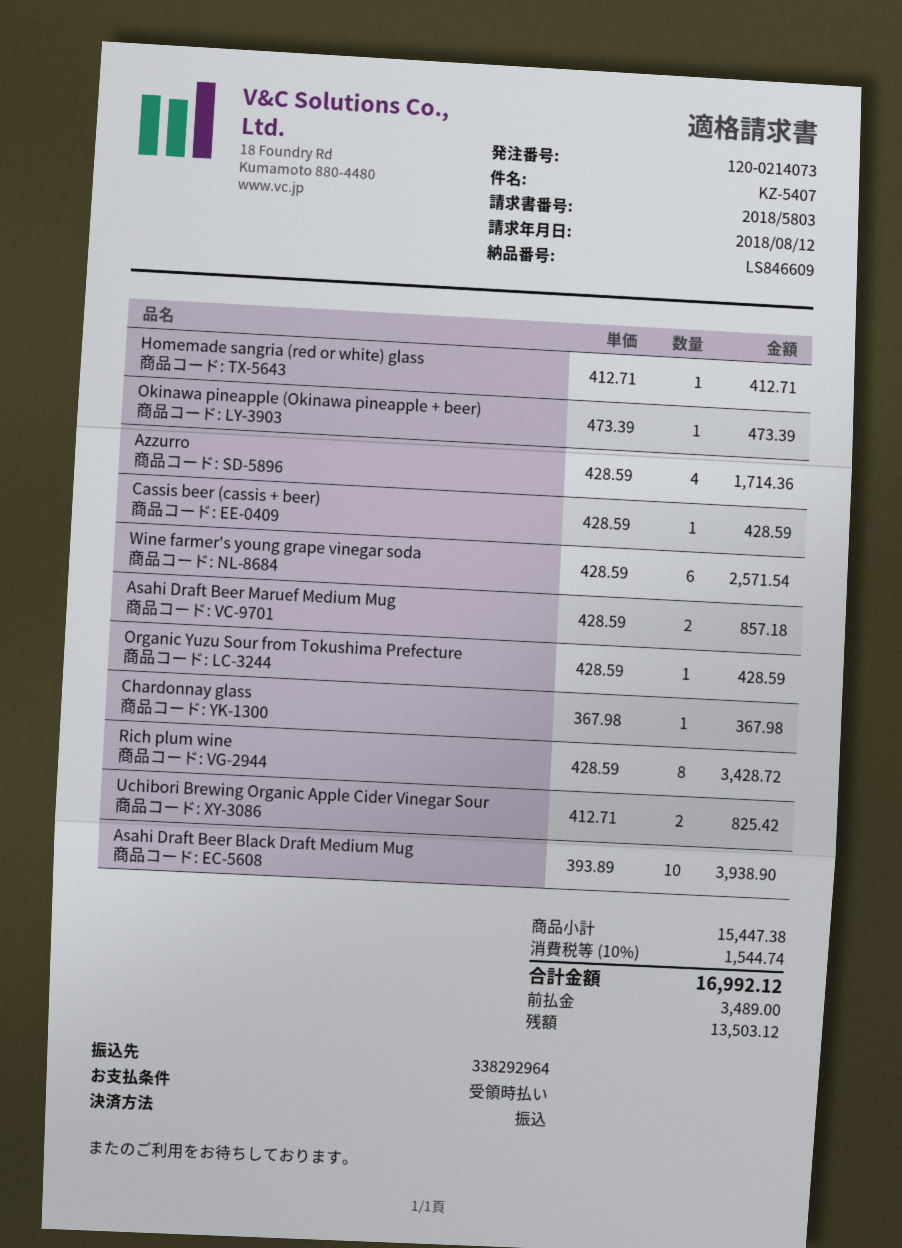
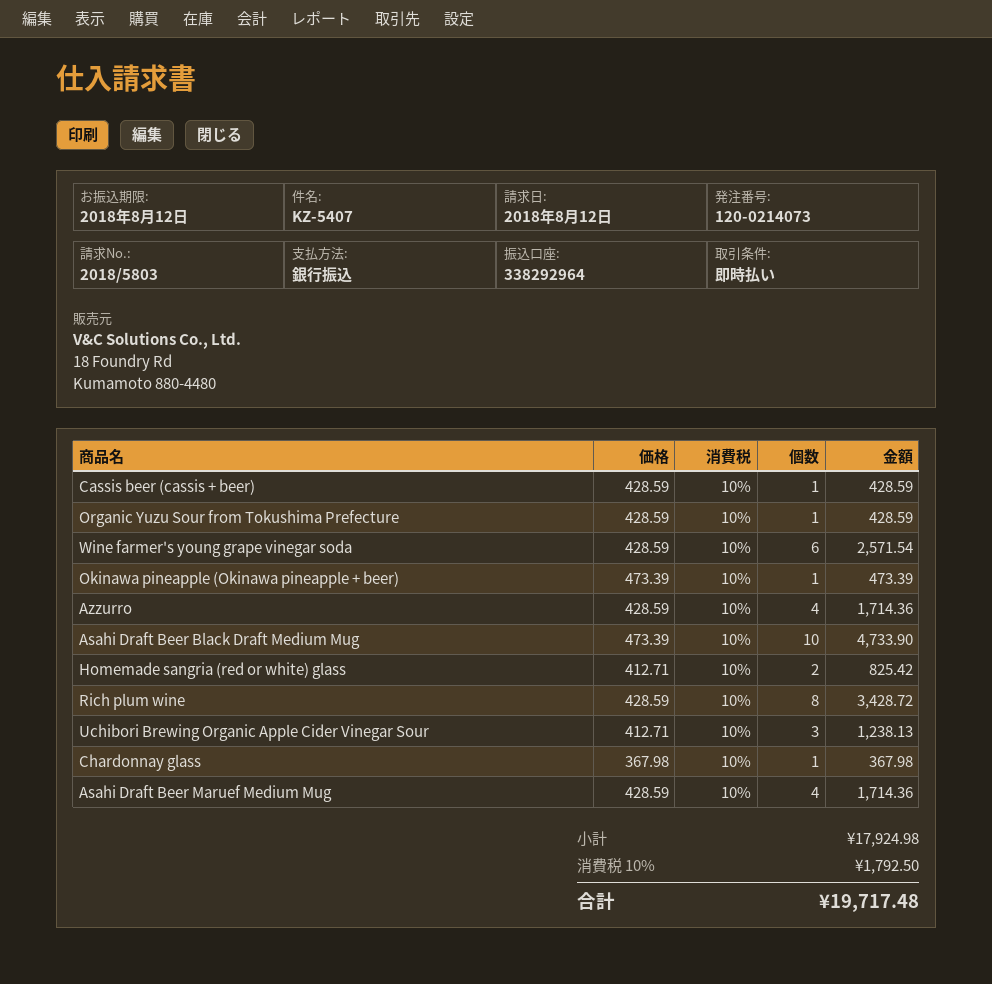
Homemade sangria (red or white) glass: 1 x 412.71 = 412.71 -> 2 x 412.71 = 825.42
Asahi Draft Beer Maruef Medium Mug: 2 x 428.59 = 857.18 -> 4 x 428.59 = 1714.36
Uchibori Brewing Organic Apple Cider Vinegar Sour: 2 x 412.71 = 825.42 -> 3 x 412.71 = 1238.13
Asahi Draft Beer Black Draft Medium Mug: 10 x 393.89 = 3938.90 -> 10 x 473.39 = 4733.90
subtotal: 15447.38 -> 17924.98
tax: 10% = 1544.74 -> 10% = 1792.50
total: 16992.12 -> 19717.48

